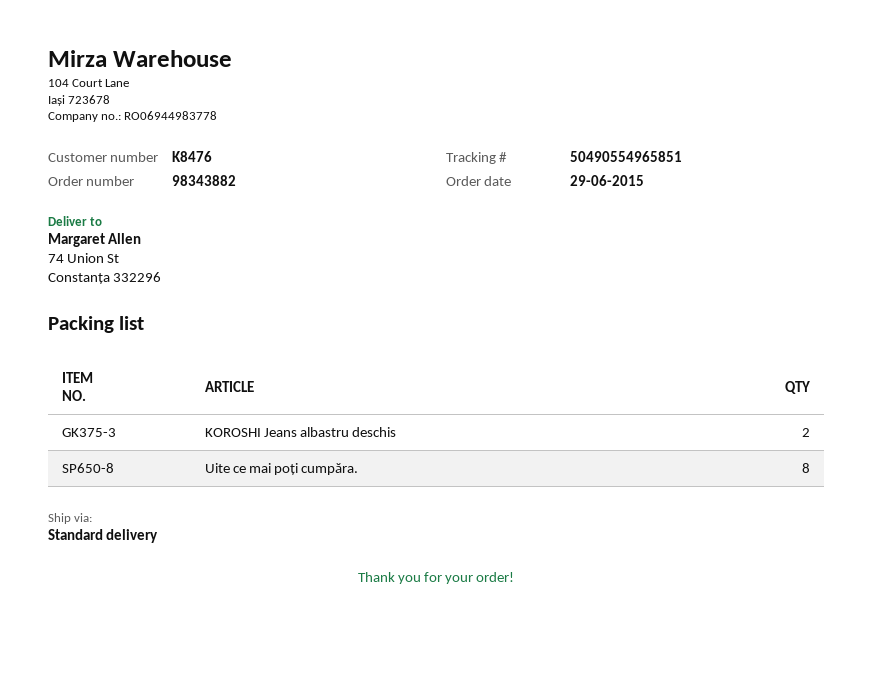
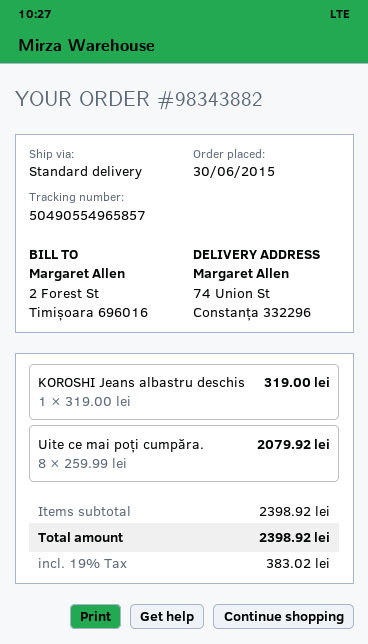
order date: 2015-06-29 -> 2015-06-30
tracking number: 50490554965851 -> 50490554965857
KOROSHI Jeans albastru deschis: 2 -> 1

